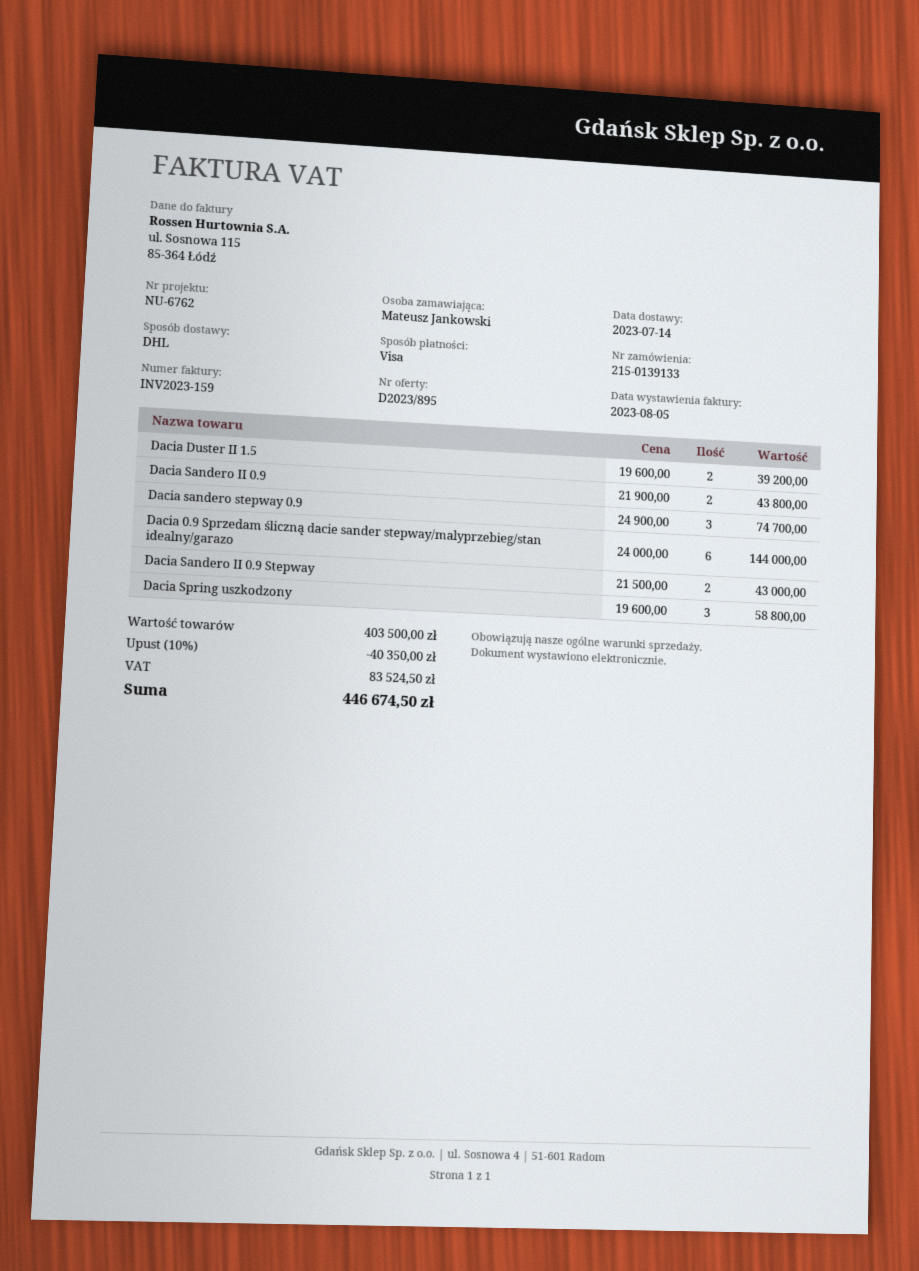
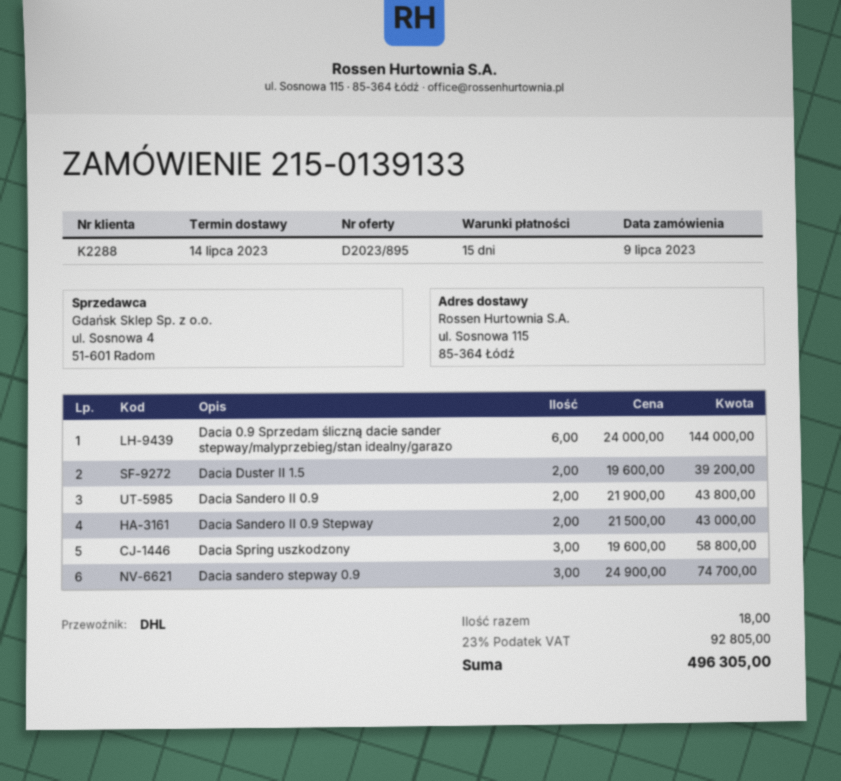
discount: 10% = 40350.00 -> none
tax: 83524.50 -> 92805.00
total: 446674.50 -> 496305.00

